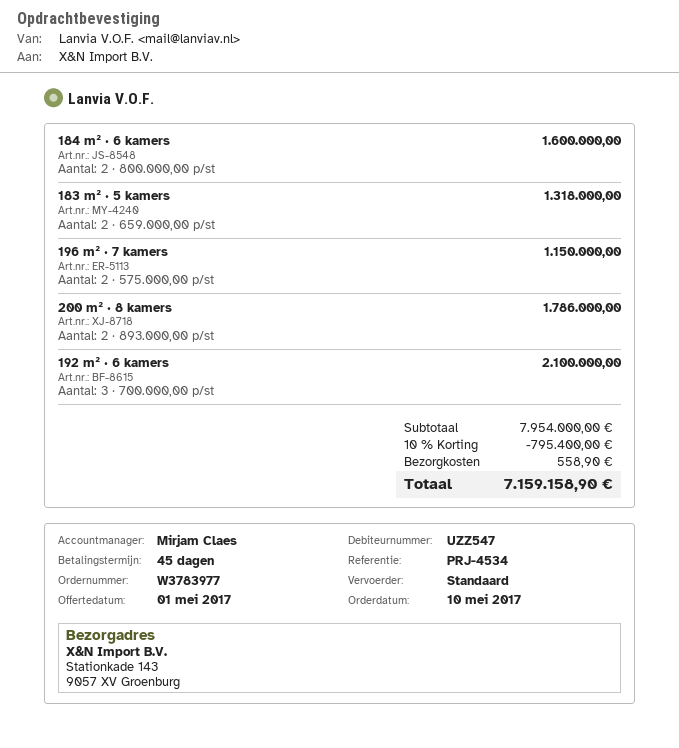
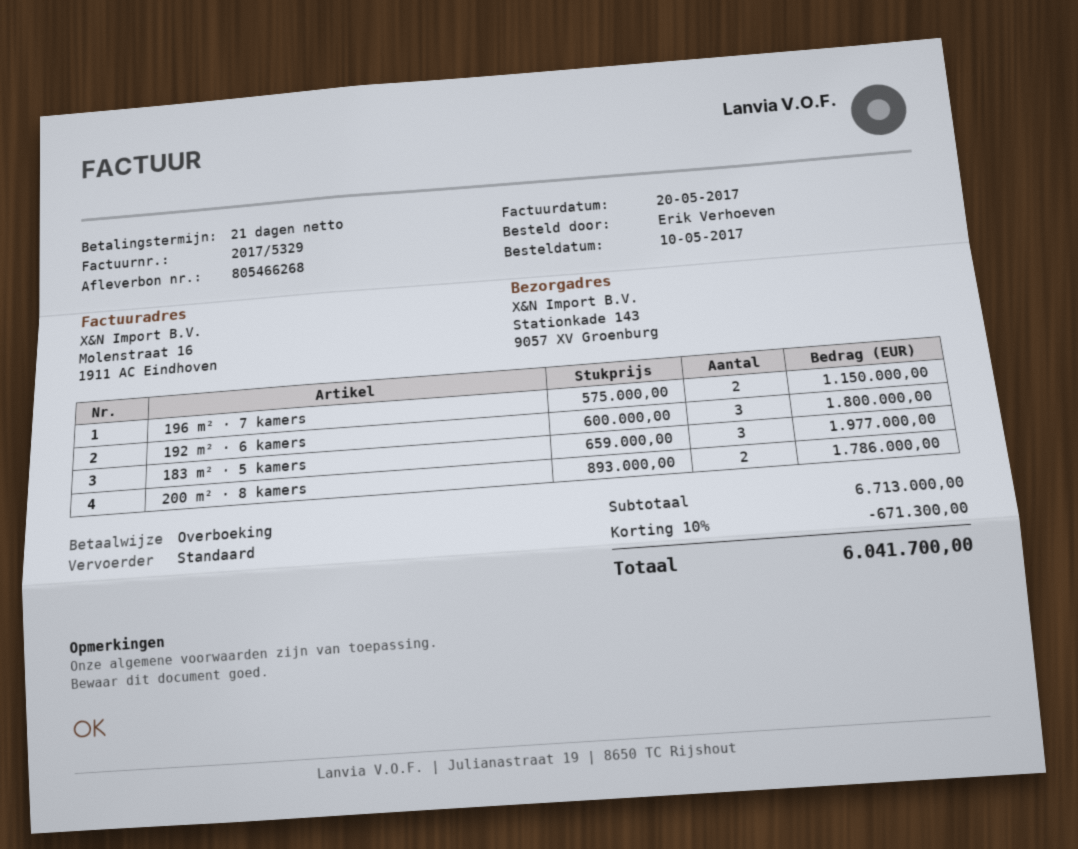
payment terms: 45 days -> 21 days
184 m² · 6 kamers: 2 x 800000.00 = 1600000.00 -> none
183 m² · 5 kamers: 2 x 659000.00 = 1318000.00 -> 3 x 659000.00 = 1977000.00
192 m² · 6 kamers: 3 x 700000.00 = 2100000.00 -> 3 x 600000.00 = 1800000.00
subtotal: 7954000.00 -> 6713000.00
discount: 10% = 795400.00 -> 10% = 671300.00
shipping: 558.90 -> none
total: 7159158.90 -> 6041700.00

